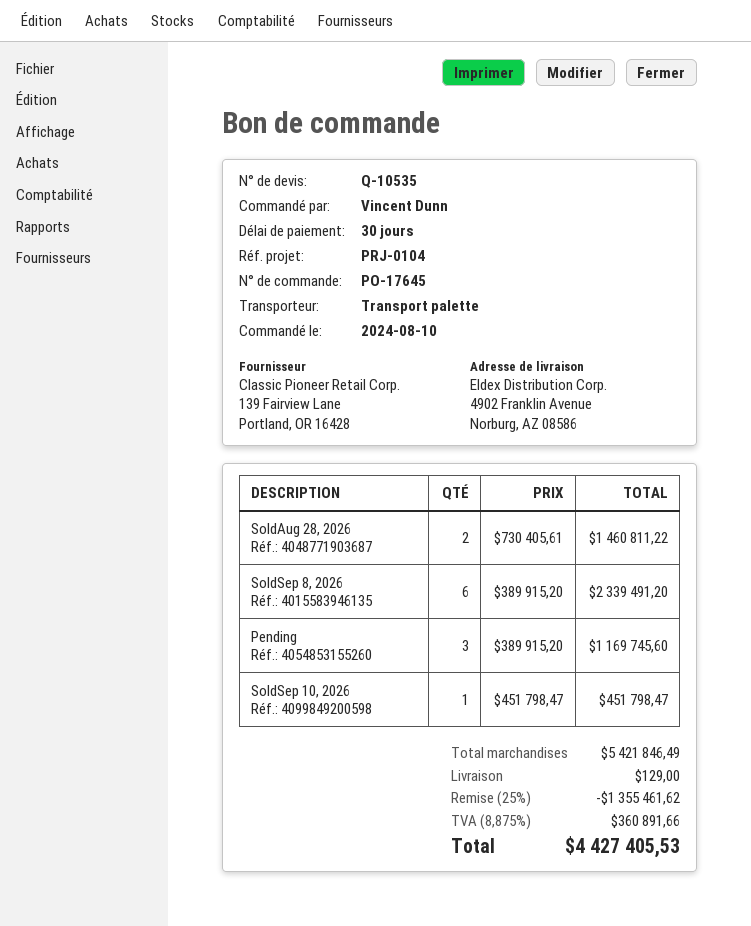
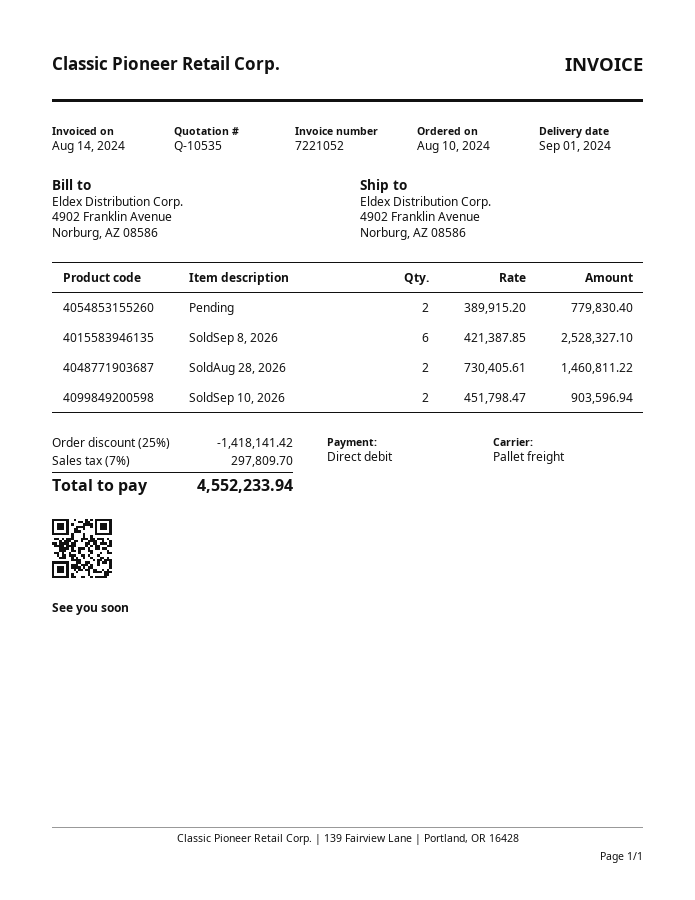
SoldSep 8, 2026: 6 x 389915.20 = 2339491.20 -> 6 x 421387.85 = 2528327.10
Pending: 3 x 389915.20 = 1169745.60 -> 2 x 389915.20 = 779830.40
SoldSep 10, 2026: 1 x 451798.47 = 451798.47 -> 2 x 451798.47 = 903596.94
discount: 25% = 1355461.62 -> 25% = 1418141.42
shipping: 129.00 -> none
tax: 8.875% = 360891.66 -> 7% = 297809.70
total: 4427405.53 -> 4552233.94

